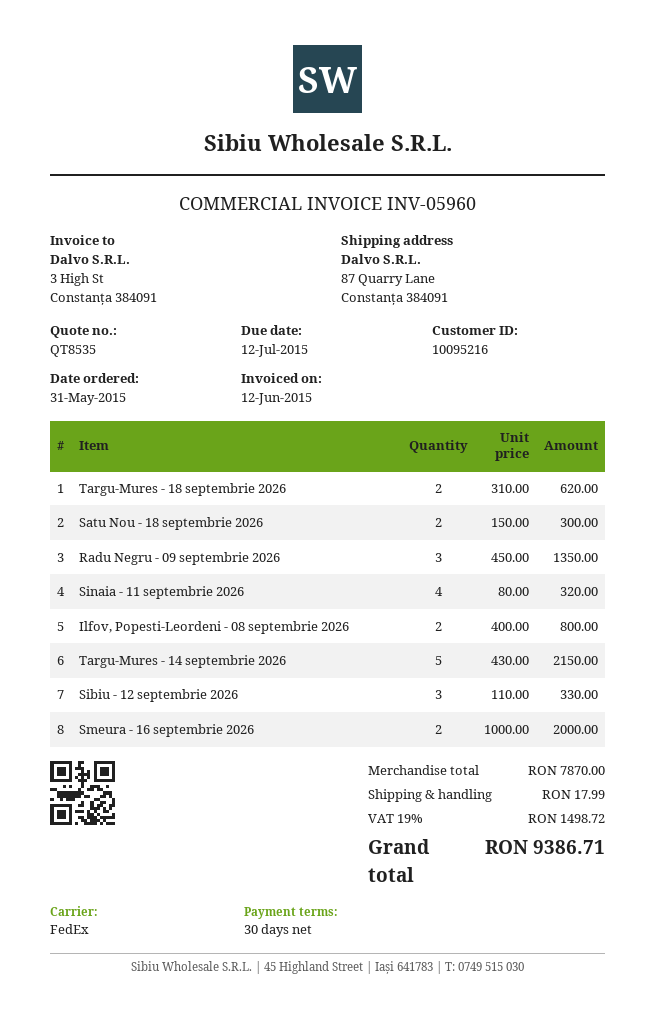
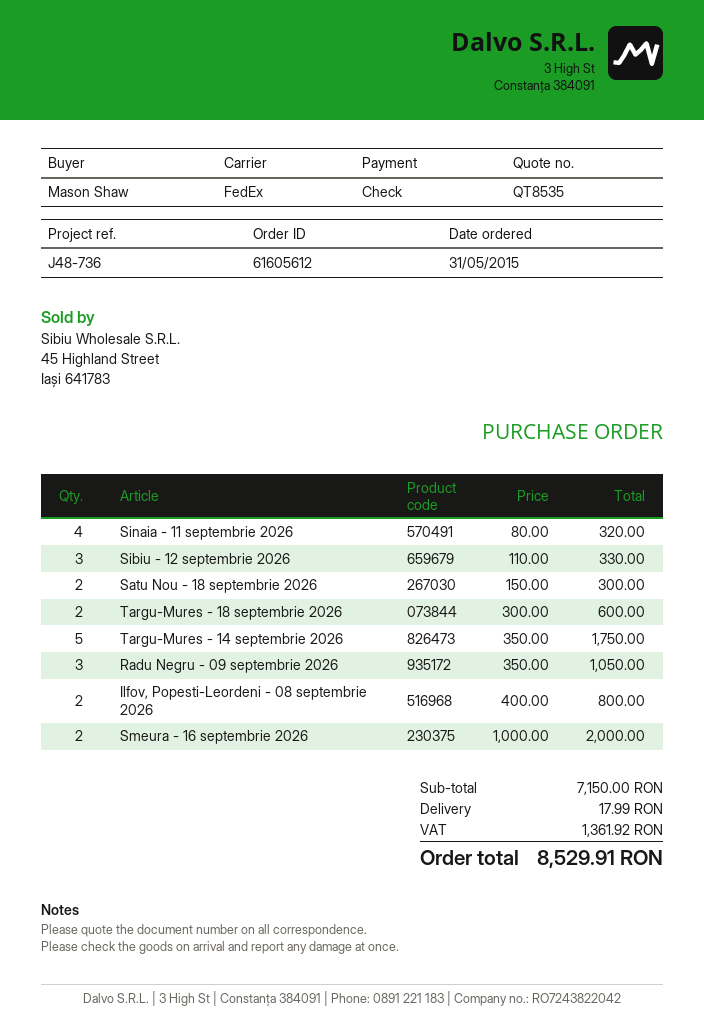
Targu-Mures - 18 septembrie 2026: 2 x 310.00 = 620.00 -> 2 x 300.00 = 600.00
Radu Negru - 09 septembrie 2026: 3 x 450.00 = 1350.00 -> 3 x 350.00 = 1050.00
Targu-Mures - 14 septembrie 2026: 5 x 430.00 = 2150.00 -> 5 x 350.00 = 1750.00
subtotal: 7870.00 -> 7150.00
tax: 1498.72 -> 1361.92
total: 9386.71 -> 8529.91

